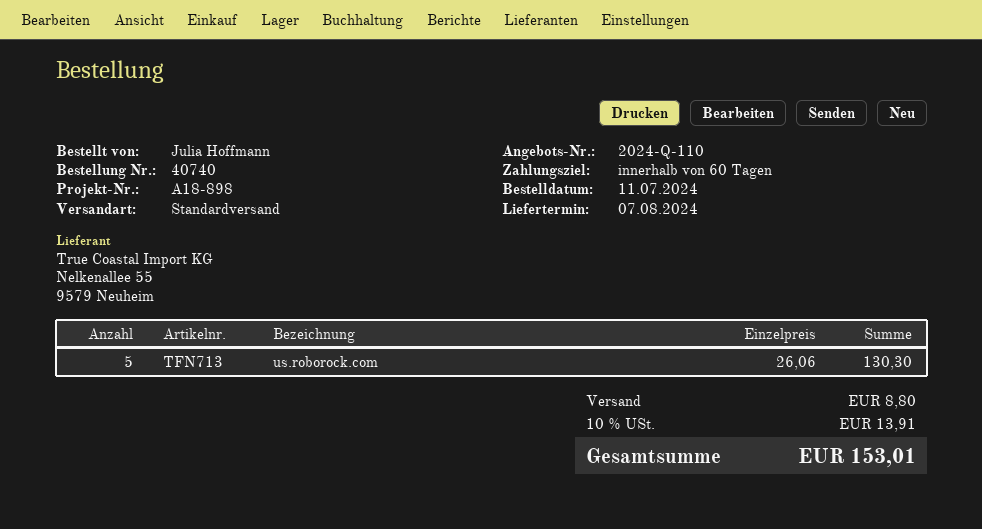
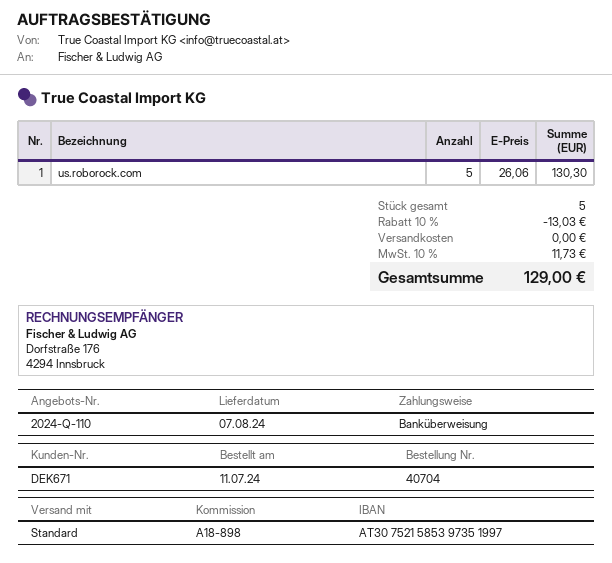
order number: 40740 -> 40704
discount: none -> 10% = 13.03
shipping: 8.80 -> 0.00
tax: 10% = 13.91 -> 10% = 11.73
total: 153.01 -> 129.00

